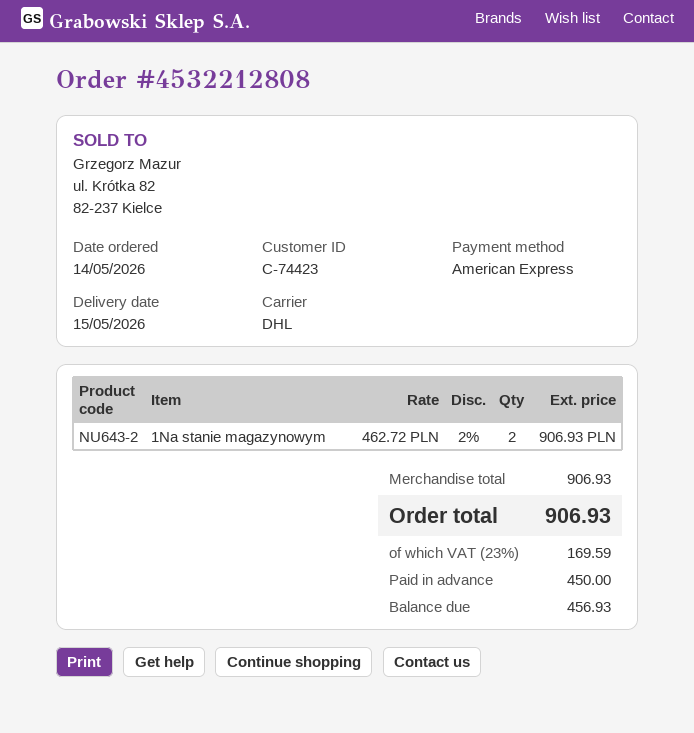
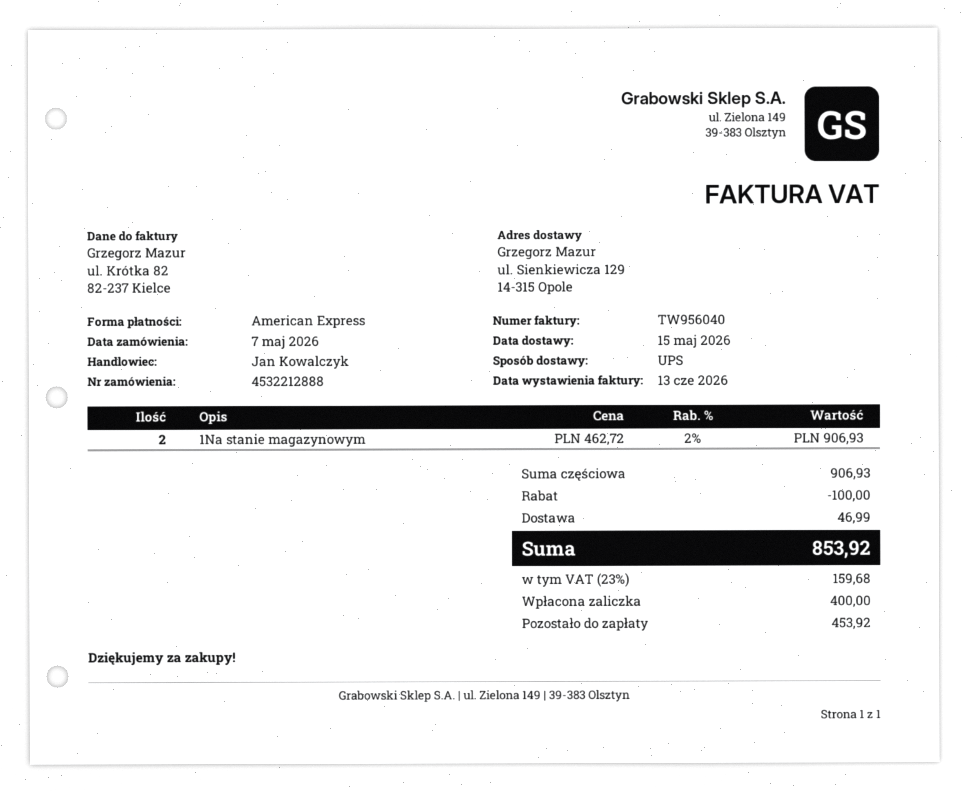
order number: 4532212808 -> 4532212888
order date: 2026-05-14 -> 2026-05-07
shipping method: DHL -> UPS
discount: none -> 100.00
shipping: none -> 46.99
tax: 23% = 169.59 -> 23% = 159.68
total: 906.93 -> 853.92
deposit: 450.00 -> 400.00
balance: 456.93 -> 453.92

